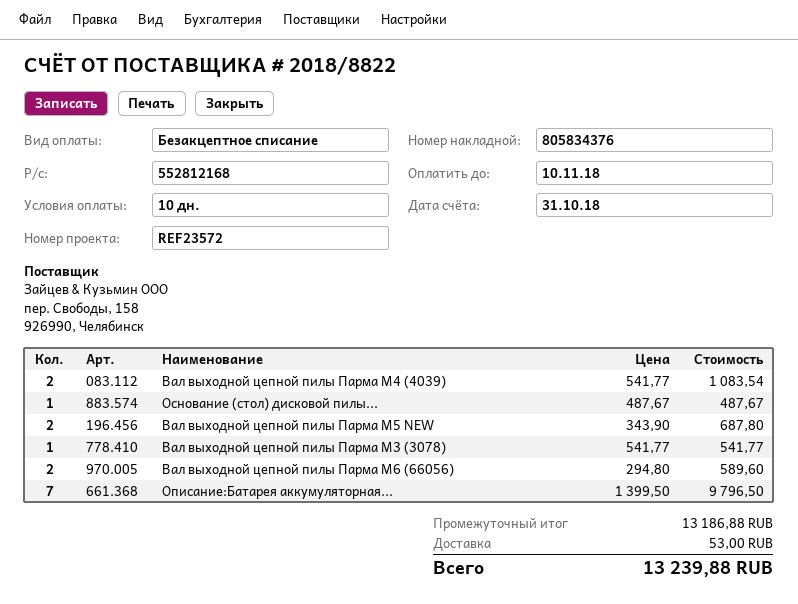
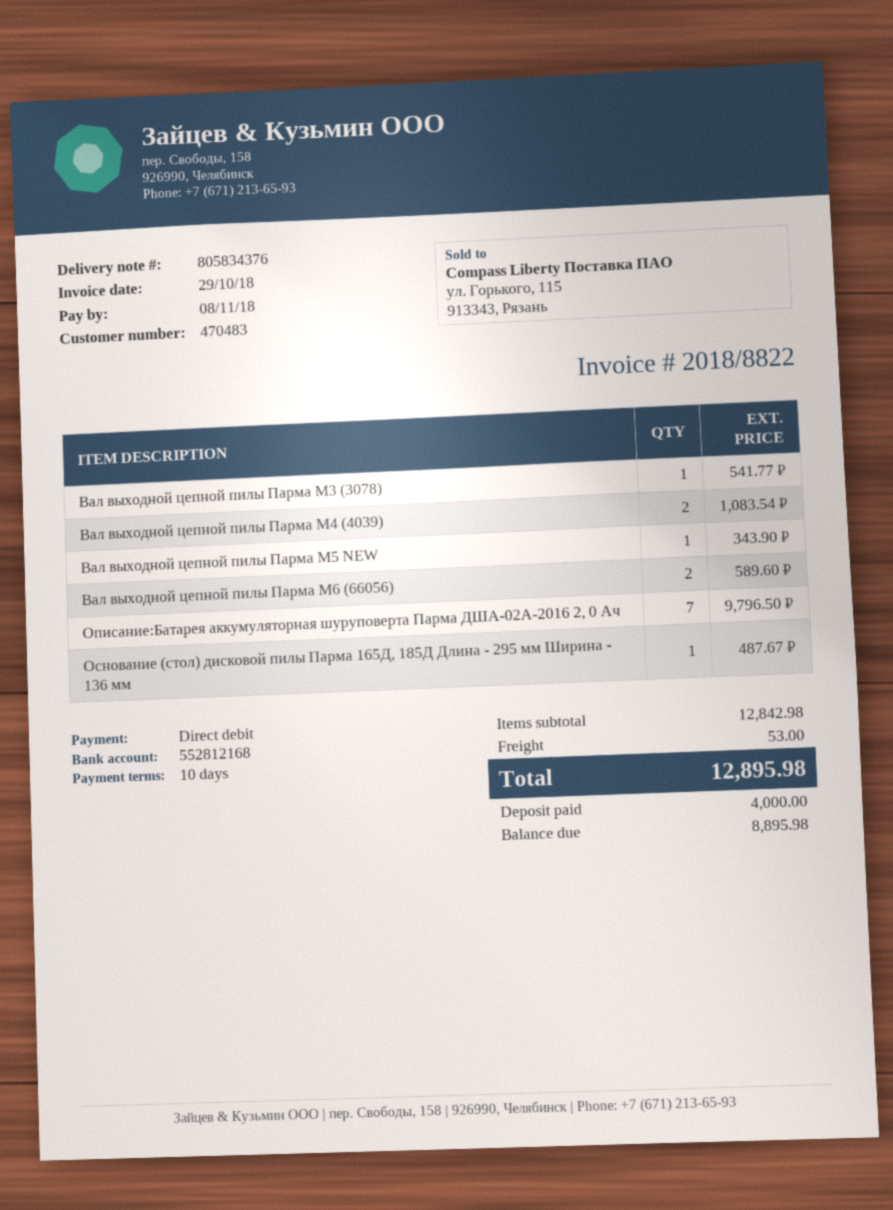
invoice date: 2018-10-31 -> 2018-10-29
due date: 2018-11-10 -> 2018-11-08
Вал выходной цепной пилы Парма М5 NEW: 2 for 687.80 -> 1 for 343.90
subtotal: 13186.88 -> 12842.98
total: 13239.88 -> 12895.98

